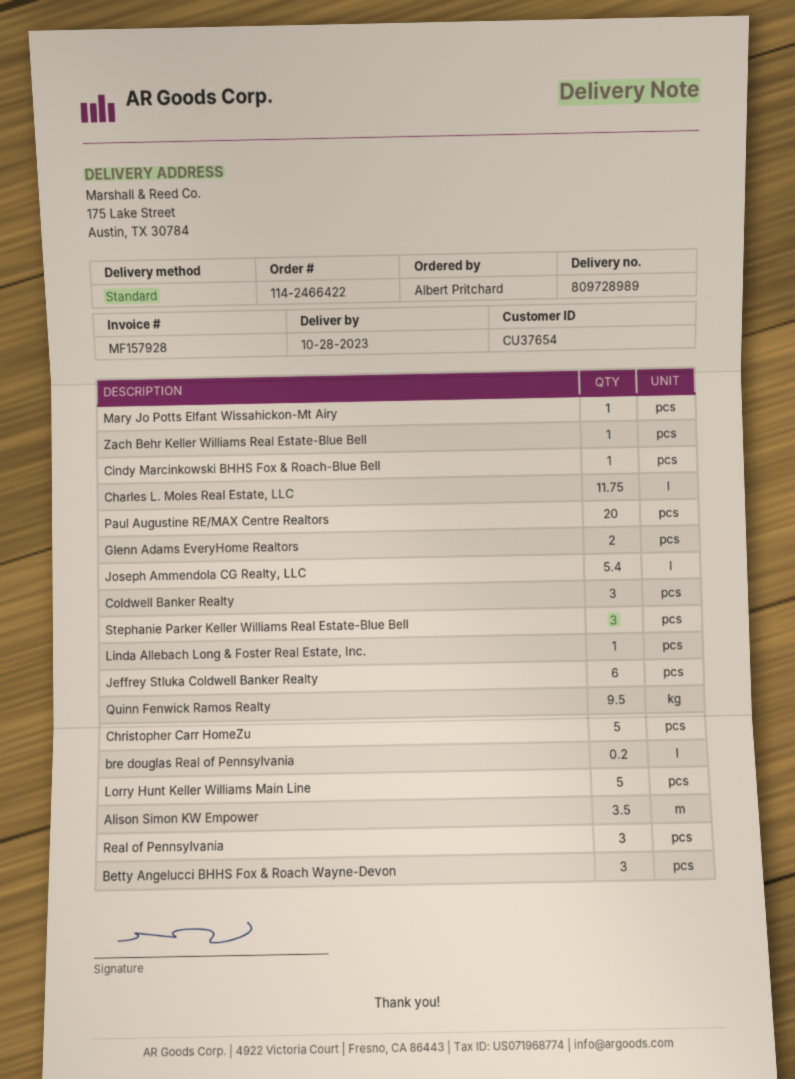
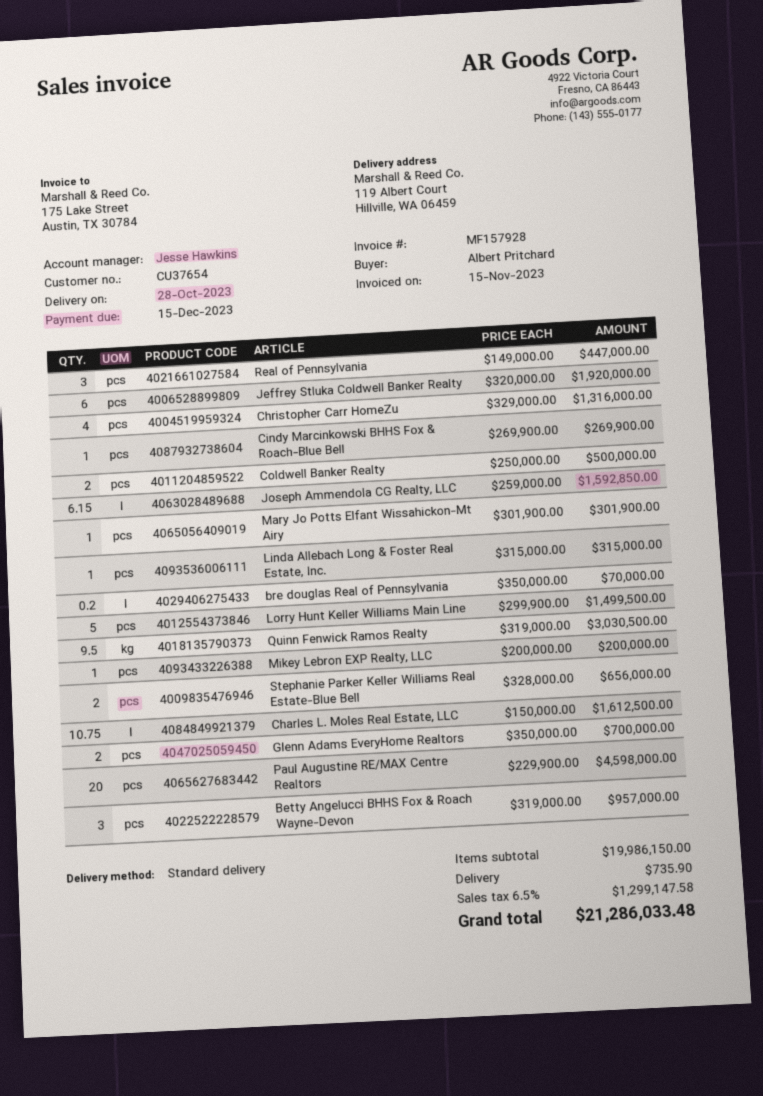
ship to: 175 Lake Street, Austin, TX 30784 -> 119 Albert Court, Hillville, WA 06459
Zach Behr Keller Williams Real Estate-Blue Bell: 1 -> none
Charles L. Moles Real Estate, LLC: 11.75 -> 10.75
Joseph Ammendola CG Realty, LLC: 5.4 -> 6.15
Coldwell Banker Realty: 3 -> 2
Stephanie Parker Keller Williams Real Estate-Blue Bell: 3 -> 2
Christopher Carr HomeZu: 5 -> 4
Alison Simon KW Empower: 3.5 -> none
Mikey Lebron EXP Realty, LLC: none -> 1

